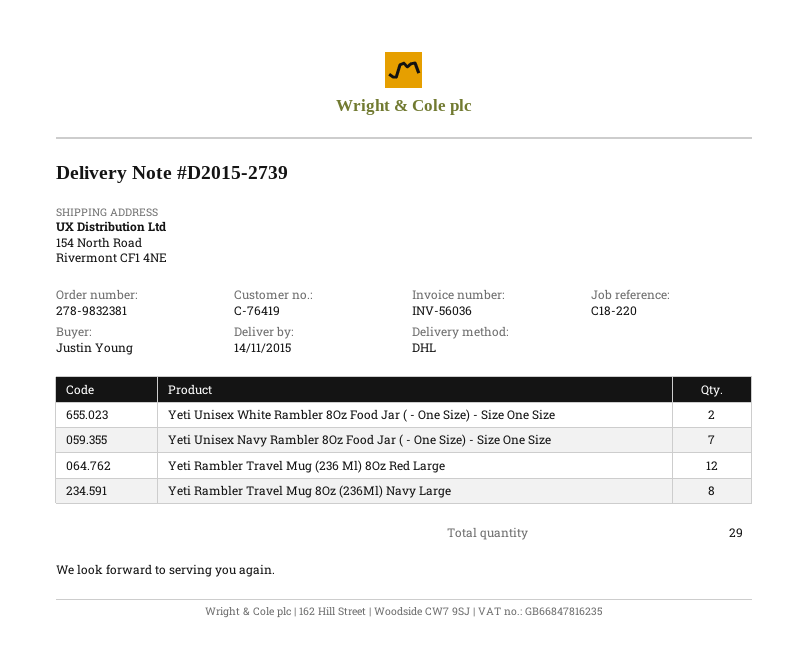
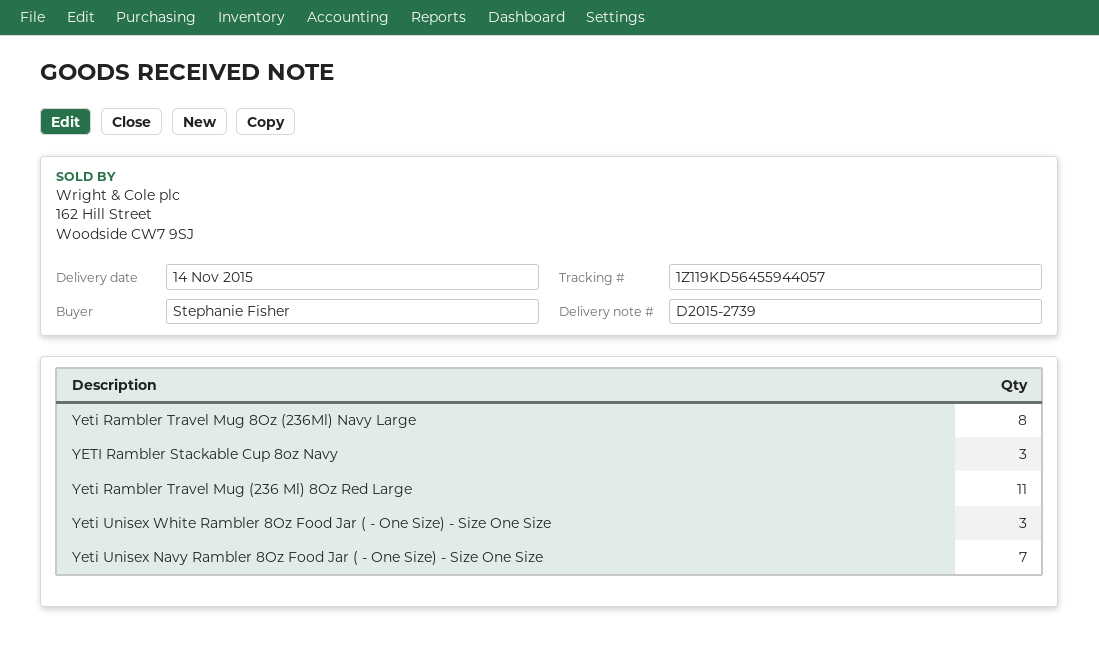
ordered by: Justin Young -> Stephanie Fisher
Yeti Unisex White Rambler 8Oz Food Jar ( - One Size) - Size One Size: 2 -> 3
Yeti Rambler Travel Mug (236 Ml) 8Oz Red Large: 12 -> 11
YETI Rambler Stackable Cup 8oz Navy: none -> 3

